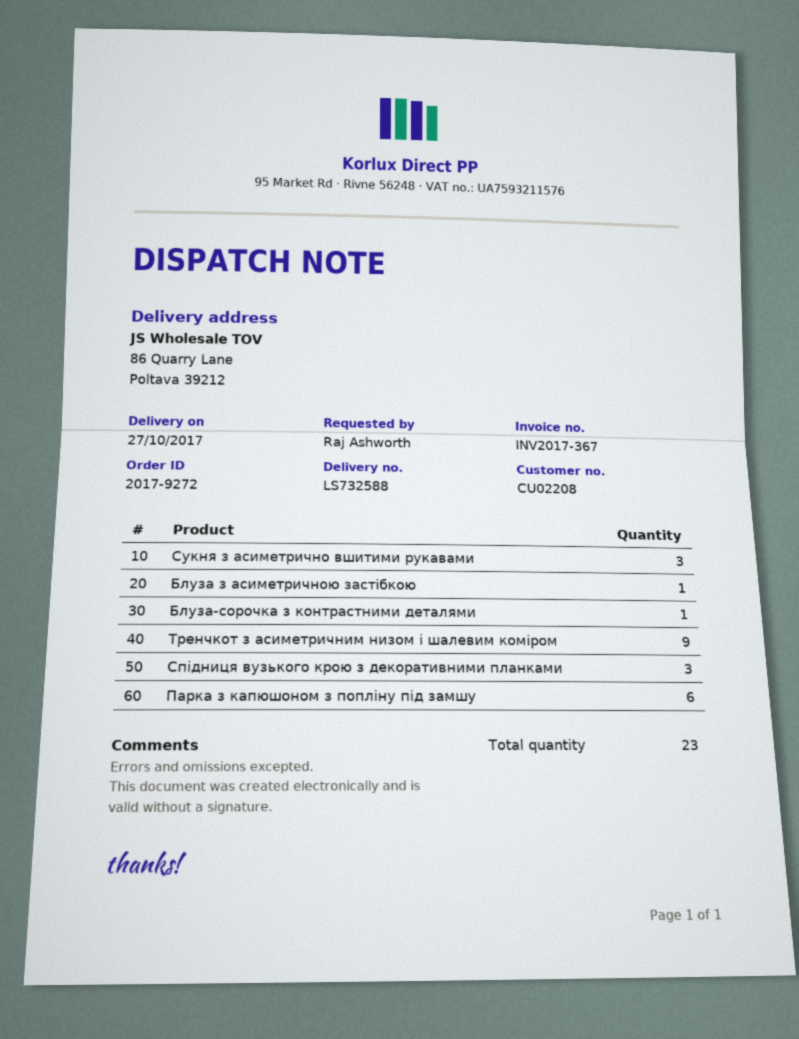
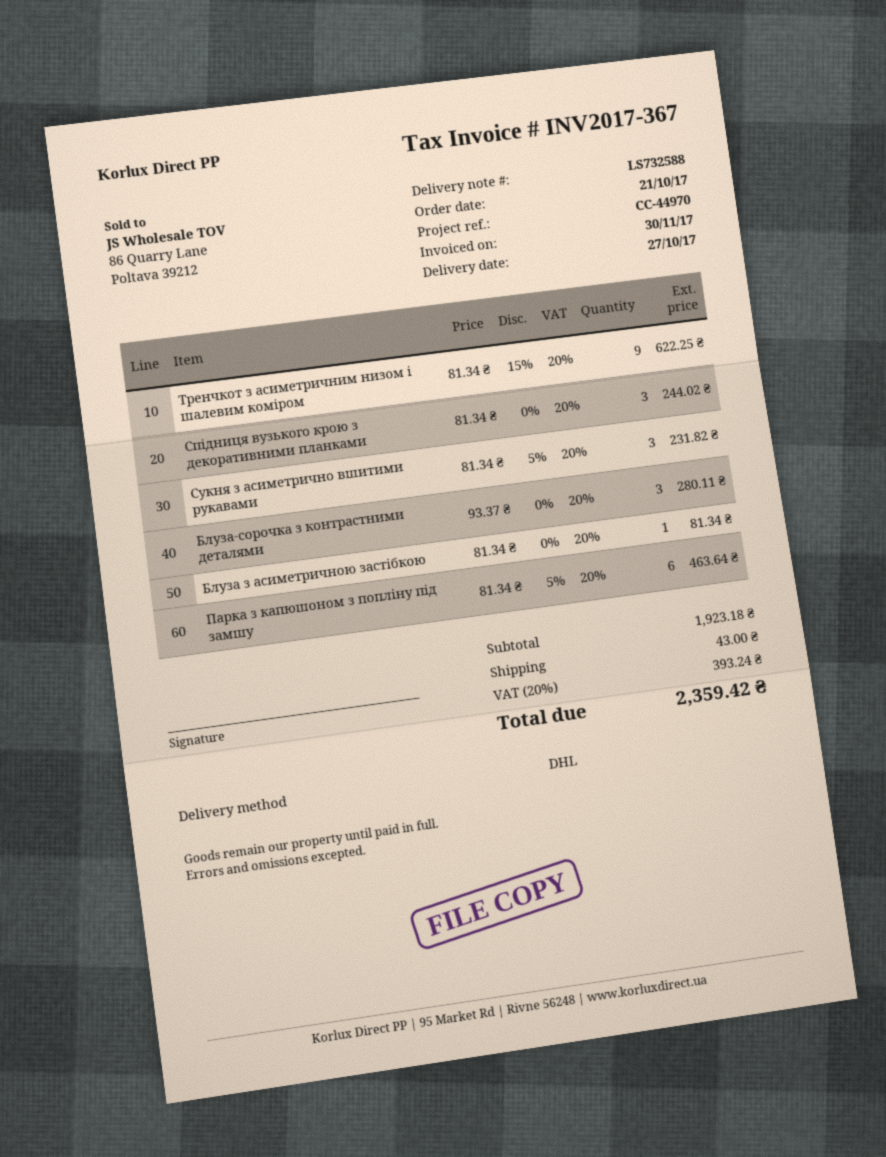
Блуза-сорочка з контрастними деталями: 1 -> 3

